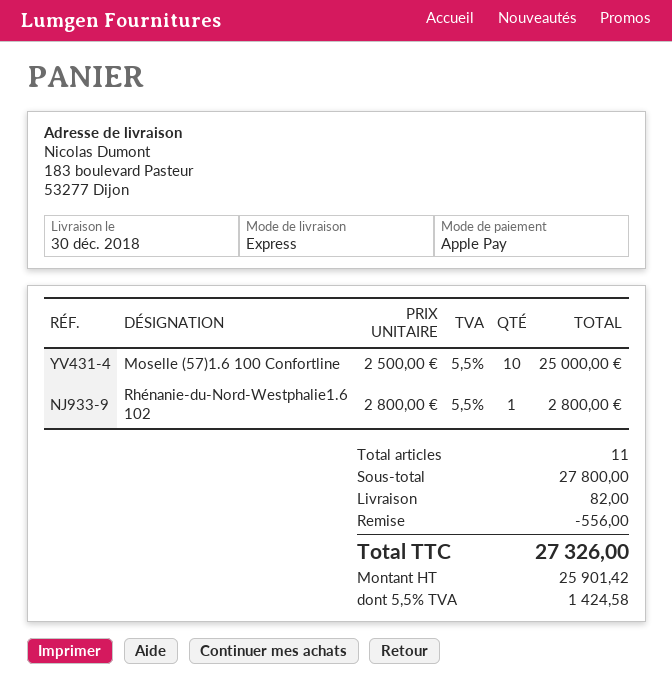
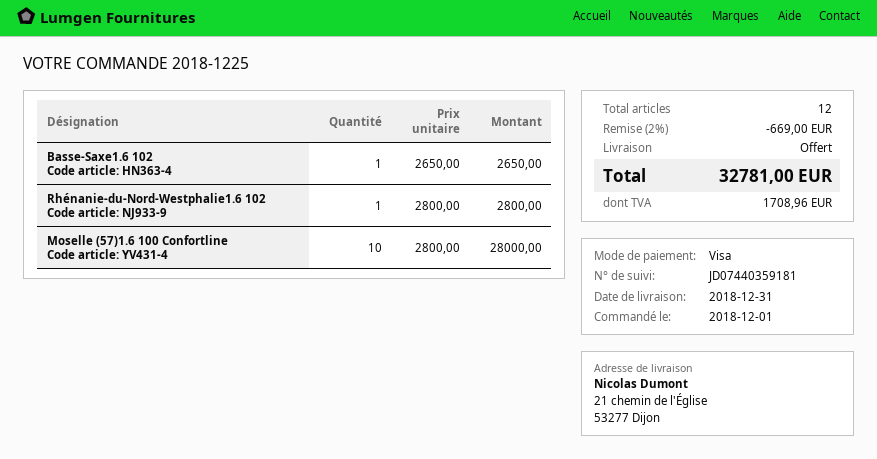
delivery date: 2018-12-30 -> 2018-12-31
payment method: Apple Pay -> Visa
ship to: 183 boulevard Pasteur, 53277 Dijon -> 21 chemin de l'Église, 53277 Dijon
Moselle (57)1.6 100 Confortline: 10 x 2500.00 = 25000.00 -> 10 x 2800.00 = 28000.00
Basse-Saxe1.6 102: none -> 1 x 2650.00 = 2650.00
total quantity: 11 -> 12
discount: 556.00 -> 669.00
shipping: 82.00 -> 0.00
tax: 1424.58 -> 1708.96
total: 27326.00 -> 32781.00

